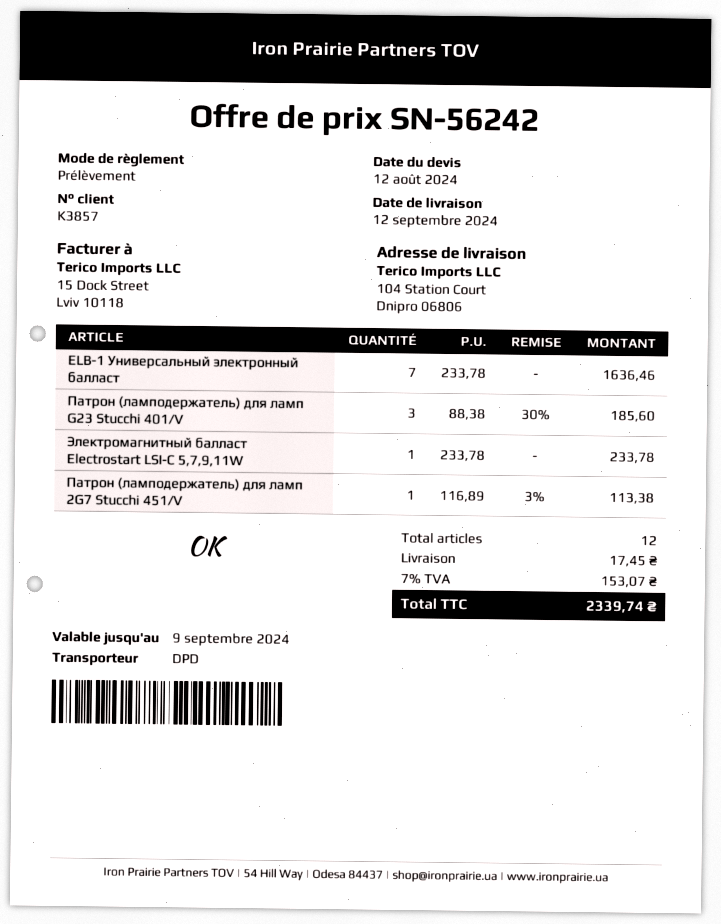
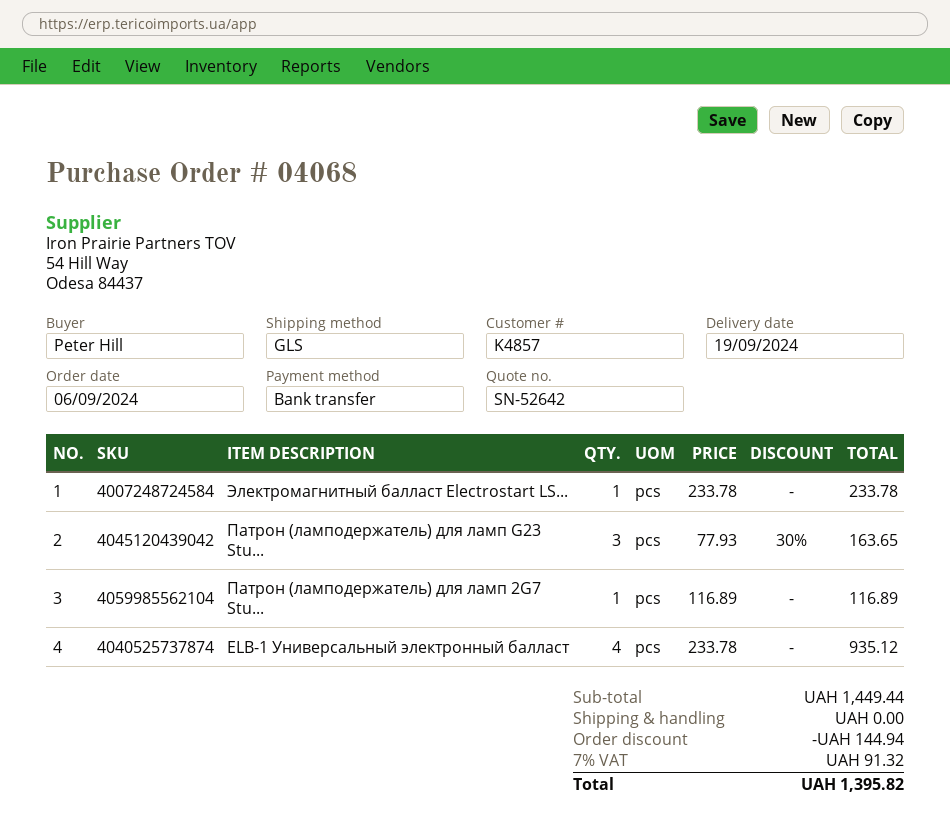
quote number: SN-56242 -> SN-52642
delivery date: 2024-09-12 -> 2024-09-19
customer number: K3857 -> K4857
payment method: direct debit -> bank transfer
shipping method: DPD -> GLS
ELB-1 Универсальный электронный балласт: 7 x 233.78 = 1636.46 -> 4 x 233.78 = 935.12
Патрон (ламподержатель) для ламп G23 Stucchi 401/V: 3 x 88.38 - 30% = 185.60 -> 3 x 77.93 - 30% = 163.65
Патрон (ламподержатель) для ламп 2G7 Stucchi 451/V: 1 x 116.89 - 3% = 113.38 -> 1 x 116.89 = 116.89
discount: none -> 144.94
shipping: 17.45 -> 0.00
tax: 7% = 153.07 -> 7% = 91.32
total: 2339.74 -> 1395.82

